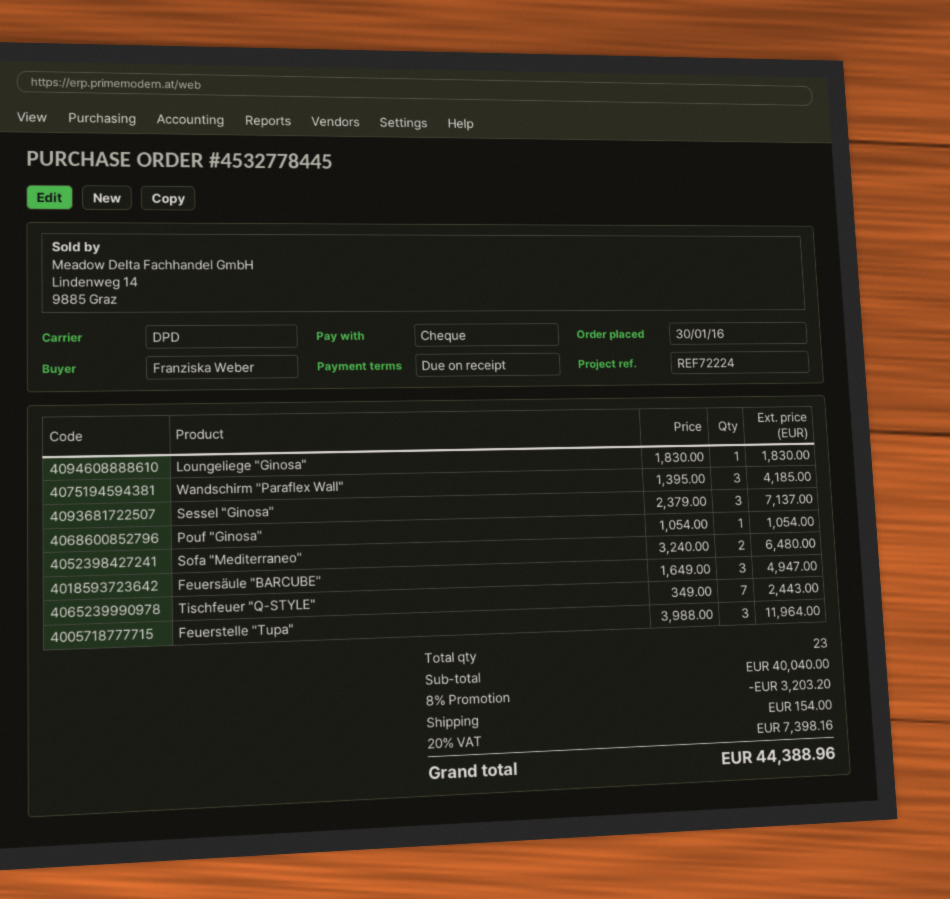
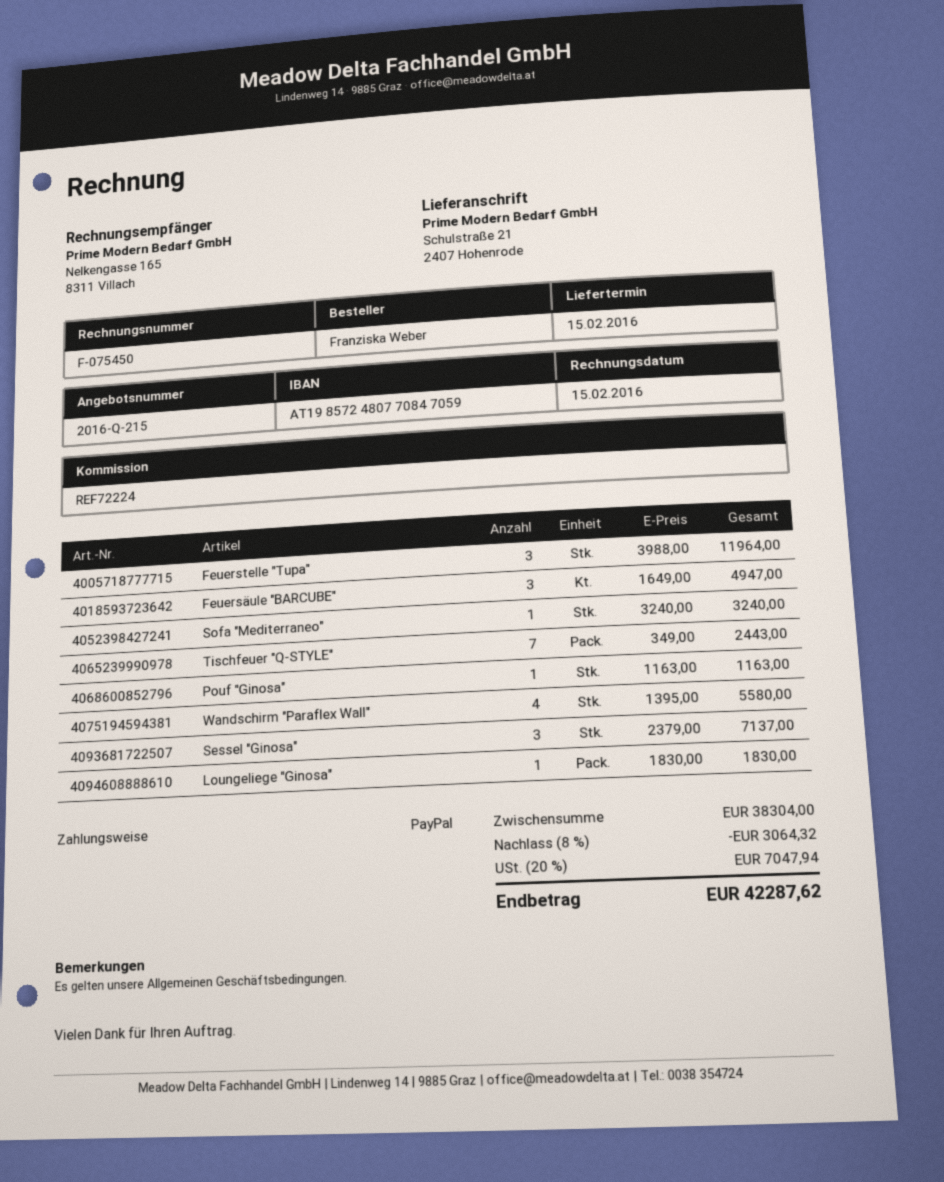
payment method: cheque -> PayPal
Wandschirm "Paraflex Wall": 3 x 1395.00 = 4185.00 -> 4 x 1395.00 = 5580.00
Pouf "Ginosa": 1 x 1054.00 = 1054.00 -> 1 x 1163.00 = 1163.00
Sofa "Mediterraneo": 2 x 3240.00 = 6480.00 -> 1 x 3240.00 = 3240.00
subtotal: 40040.00 -> 38304.00
discount: 8% = 3203.20 -> 8% = 3064.32
shipping: 154.00 -> none
tax: 20% = 7398.16 -> 20% = 7047.94
total: 44388.96 -> 42287.62

